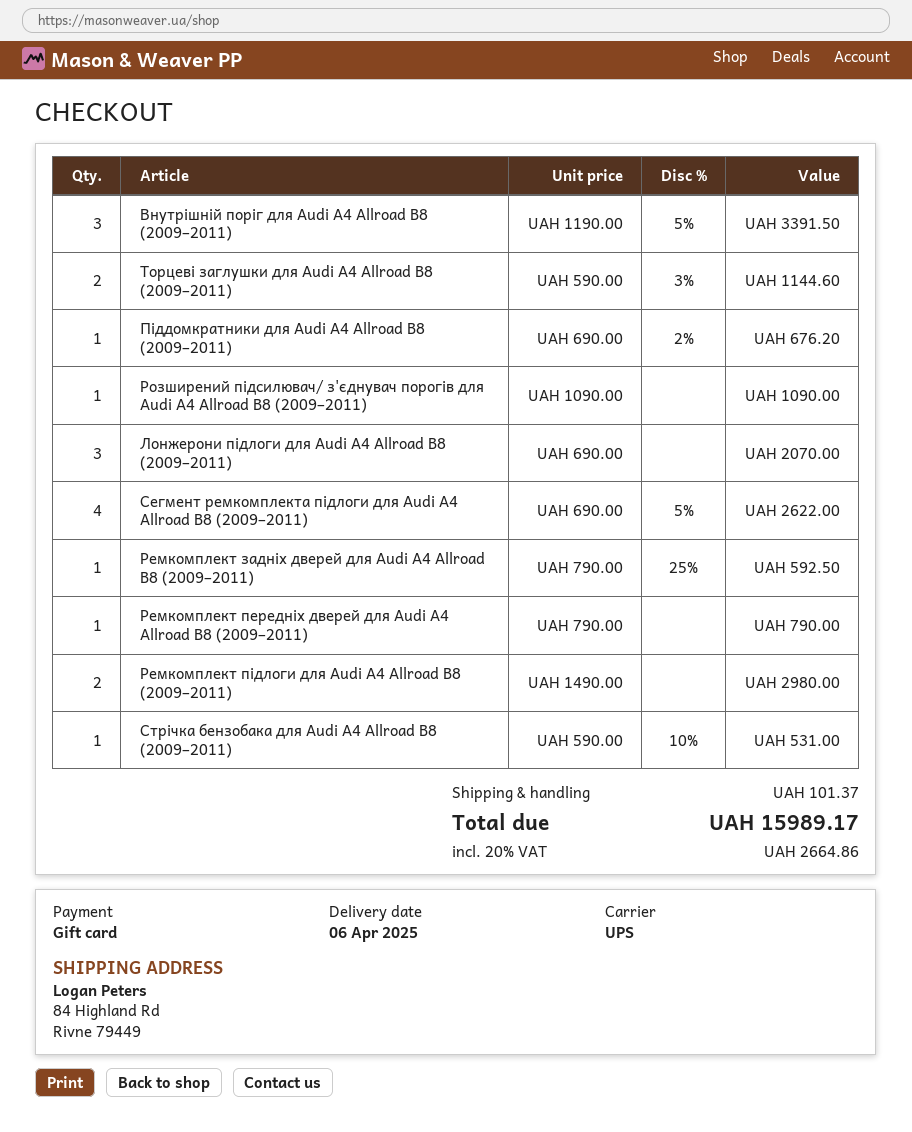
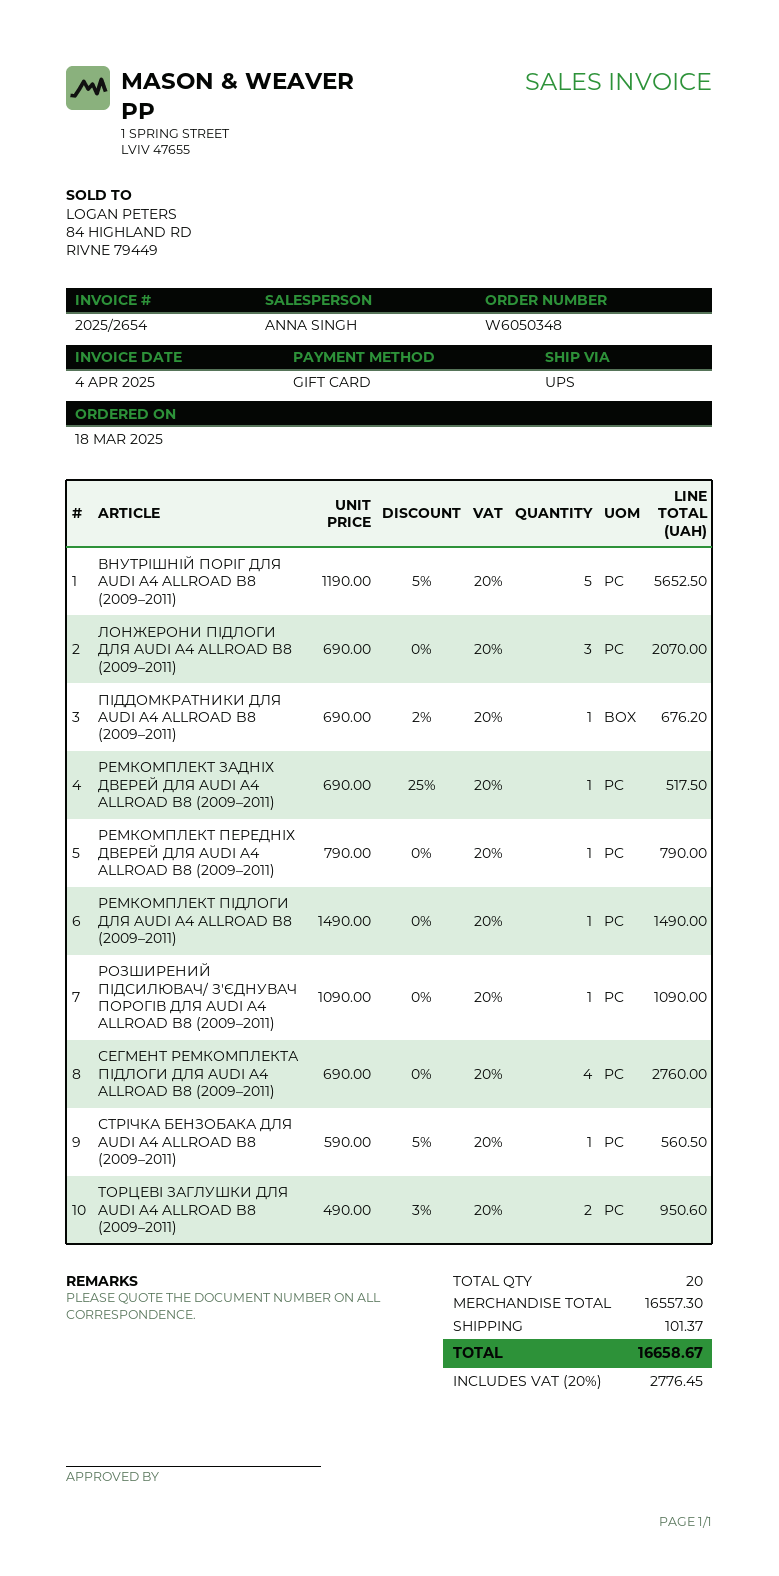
Внутрішній поріг для Audi A4 Allroad B8 (2009–2011): 3 x 1190.00 - 5% = 3391.50 -> 5 x 1190.00 - 5% = 5652.50
Торцеві заглушки для Audi A4 Allroad B8 (2009–2011): 2 x 590.00 - 3% = 1144.60 -> 2 x 490.00 - 3% = 950.60
Сегмент ремкомплекта підлоги для Audi A4 Allroad B8 (2009–2011): 4 x 690.00 - 5% = 2622.00 -> 4 x 690.00 = 2760.00
Ремкомплект задніх дверей для Audi A4 Allroad B8 (2009–2011): 1 x 790.00 - 25% = 592.50 -> 1 x 690.00 - 25% = 517.50
Ремкомплект підлоги для Audi A4 Allroad B8 (2009–2011): 2 x 1490.00 = 2980.00 -> 1 x 1490.00 = 1490.00
Стрічка бензобака для Audi A4 Allroad B8 (2009–2011): 1 x 590.00 - 10% = 531.00 -> 1 x 590.00 - 5% = 560.50
tax: 20% = 2664.86 -> 20% = 2776.45
total: 15989.17 -> 16658.67

